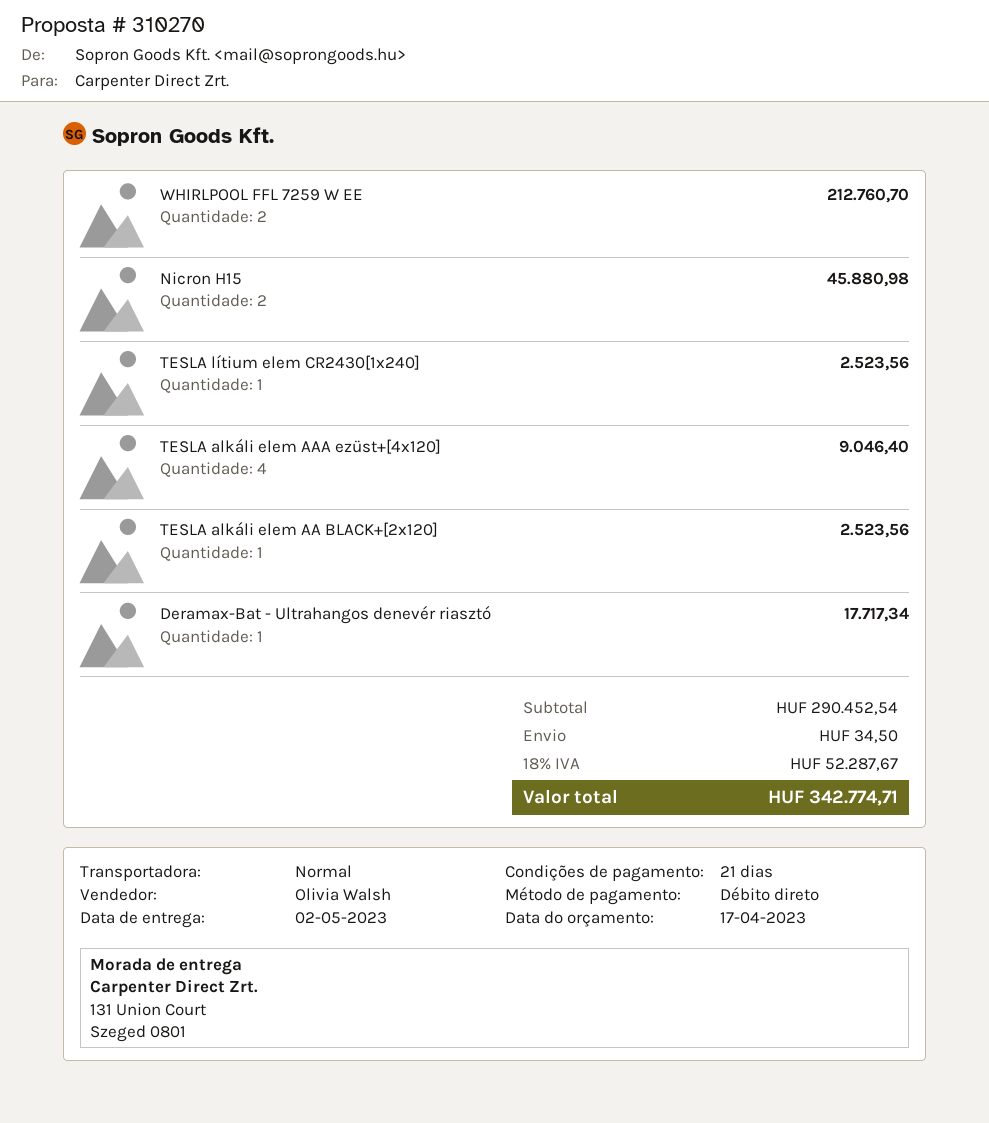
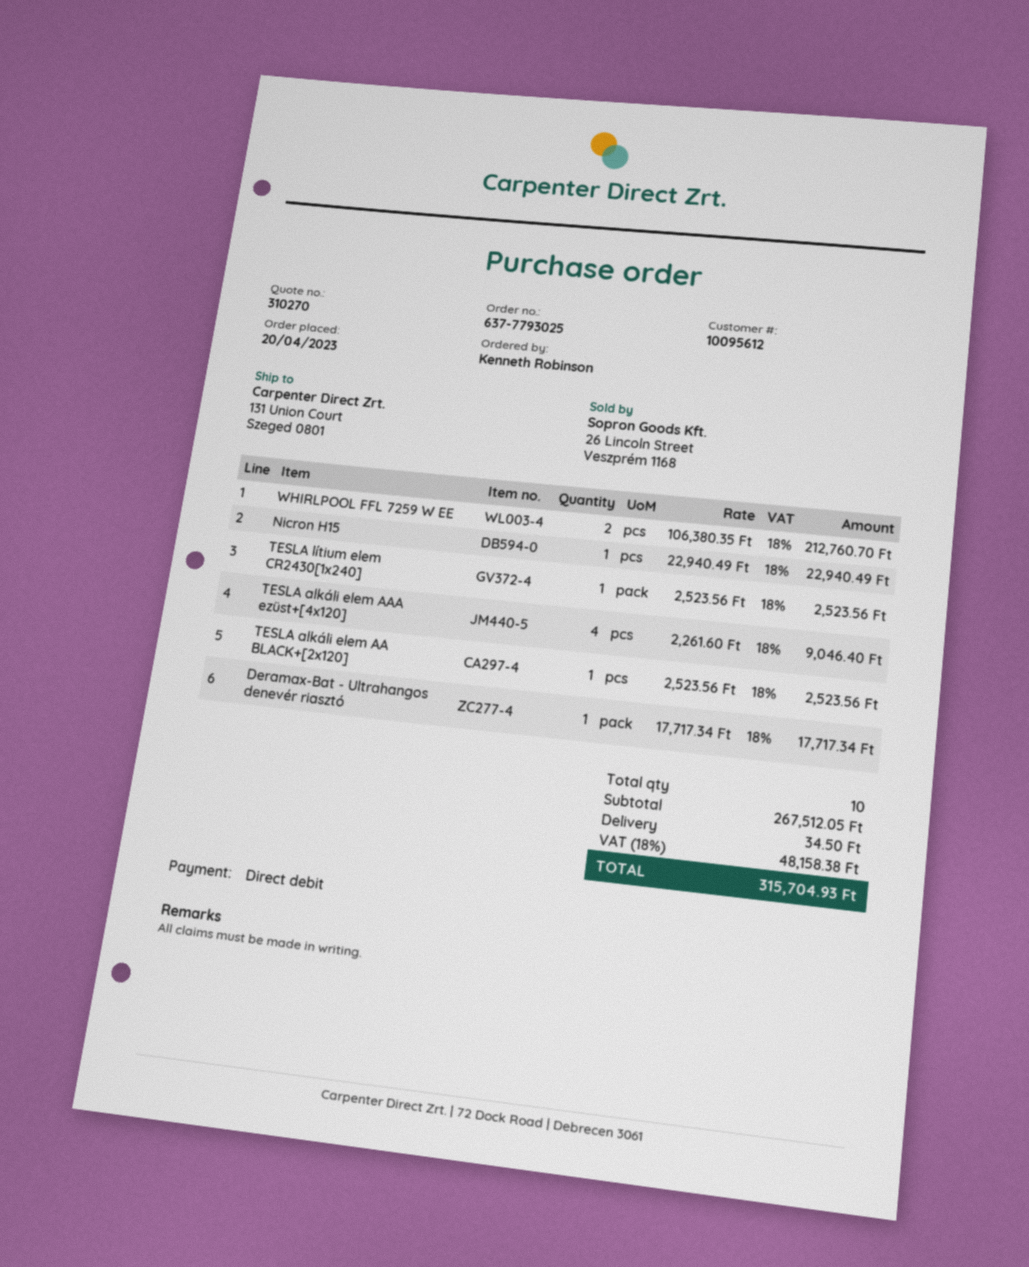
Nicron H15: 2 for 45880.98 -> 1 for 22940.49
subtotal: 290452.54 -> 267512.05
tax: 18% = 52287.67 -> 18% = 48158.38
total: 342774.71 -> 315704.93

